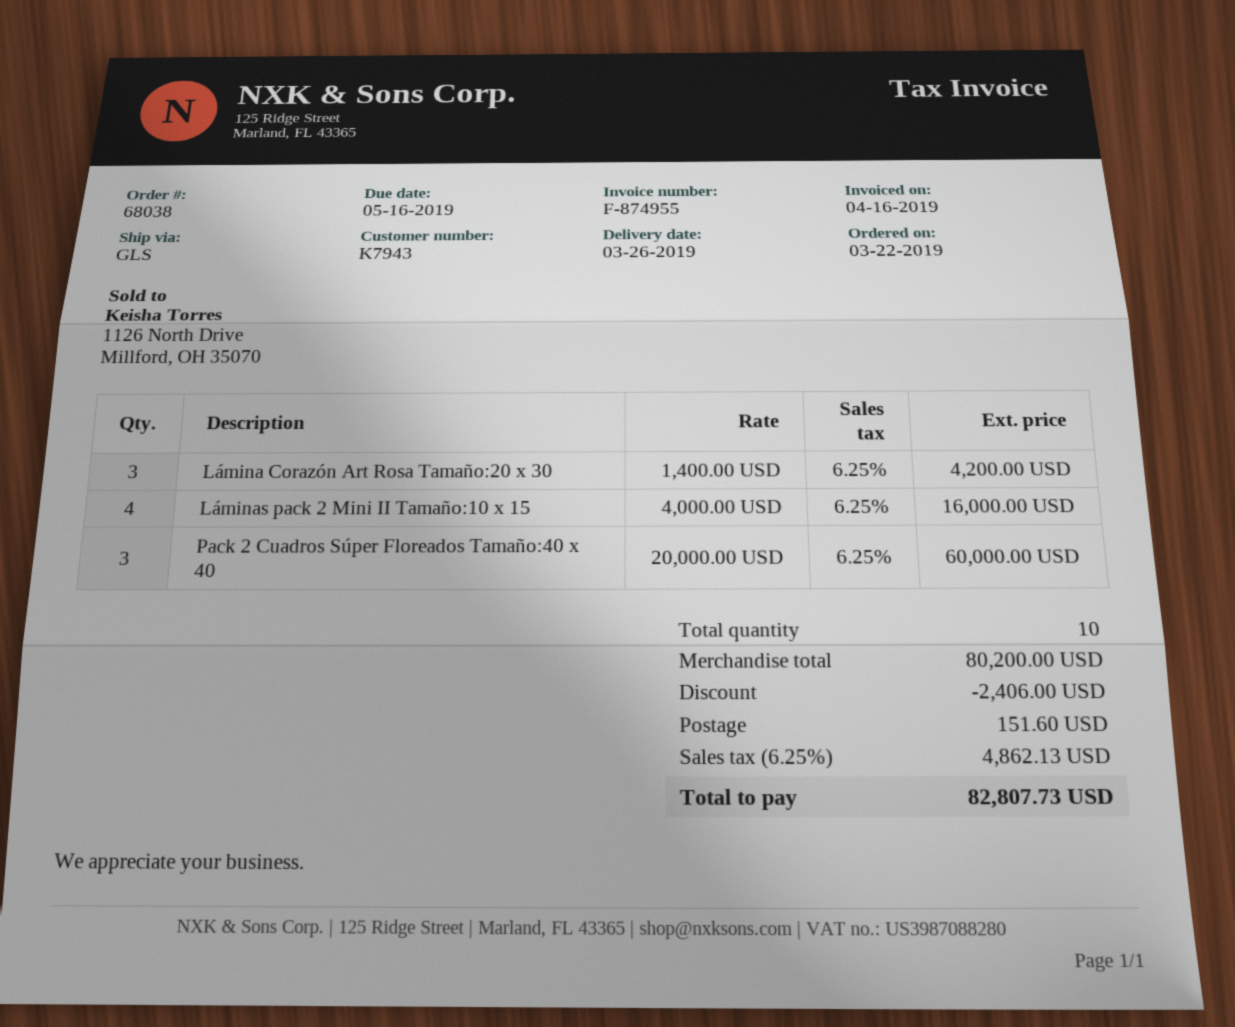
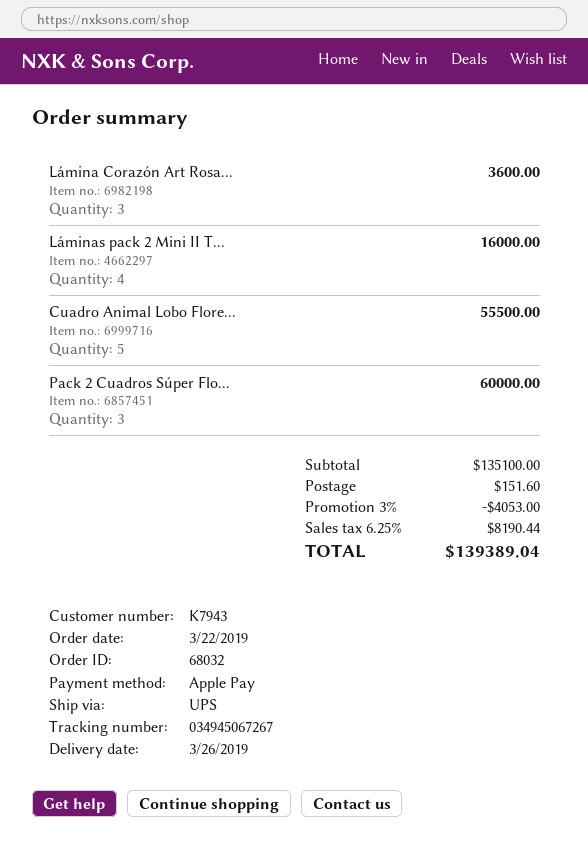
order number: 68038 -> 68032
shipping method: GLS -> UPS
Lámina Corazón Art Rosa Tamaño:20 x 30: 3 for 4200.00 -> 3 for 3600.00
Cuadro Animal Lobo Flore...: none -> 5 for 55500.00
subtotal: 80200.00 -> 135100.00
discount: 2406.00 -> 4053.00
tax: 6.25% = 4862.13 -> 6.25% = 8190.44
total: 82807.73 -> 139389.04

